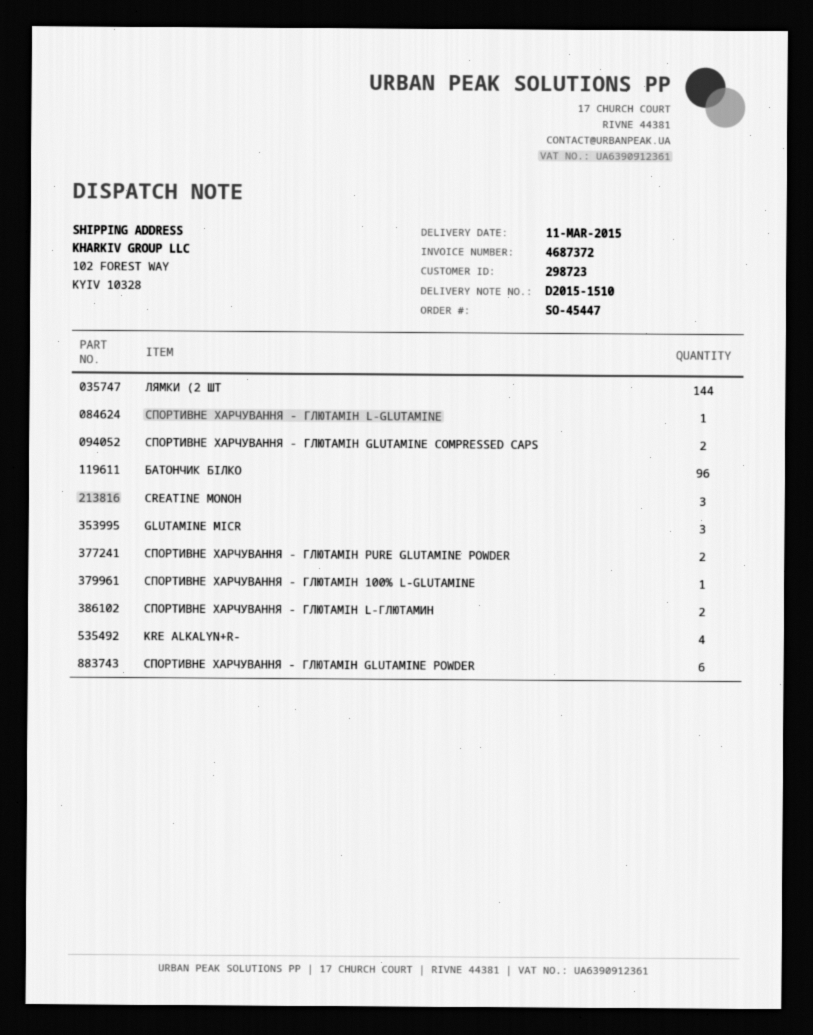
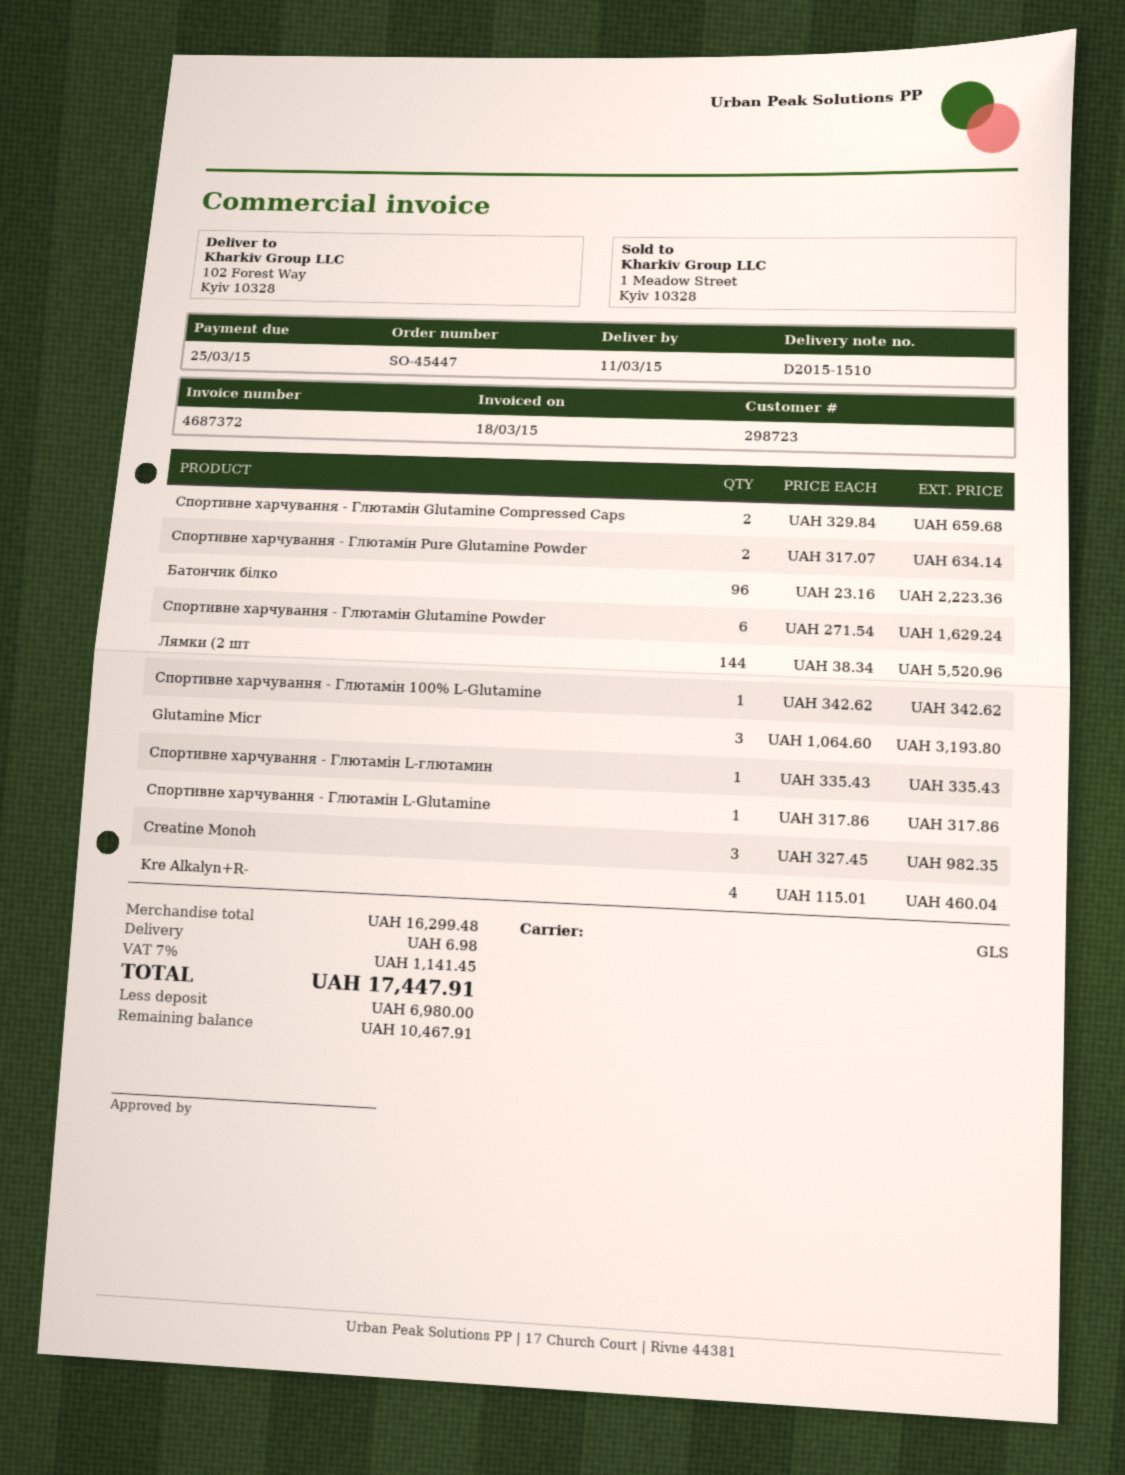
СПОРТИВНЕ ХАРЧУВАННЯ - ГЛЮТАМІН L-ГЛЮТАМИН: 2 -> 1

